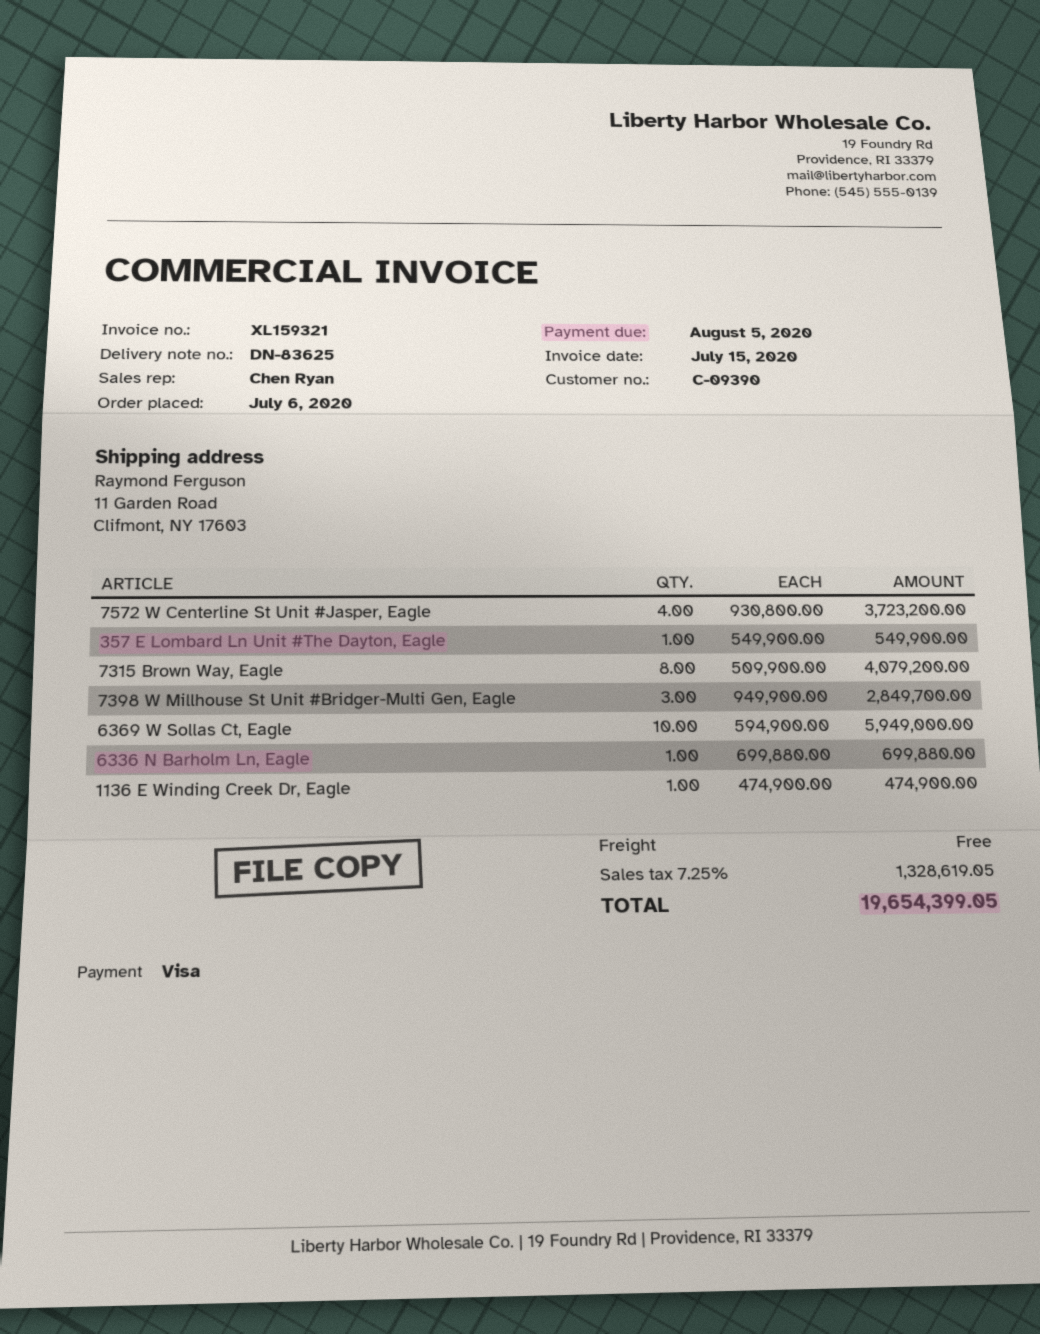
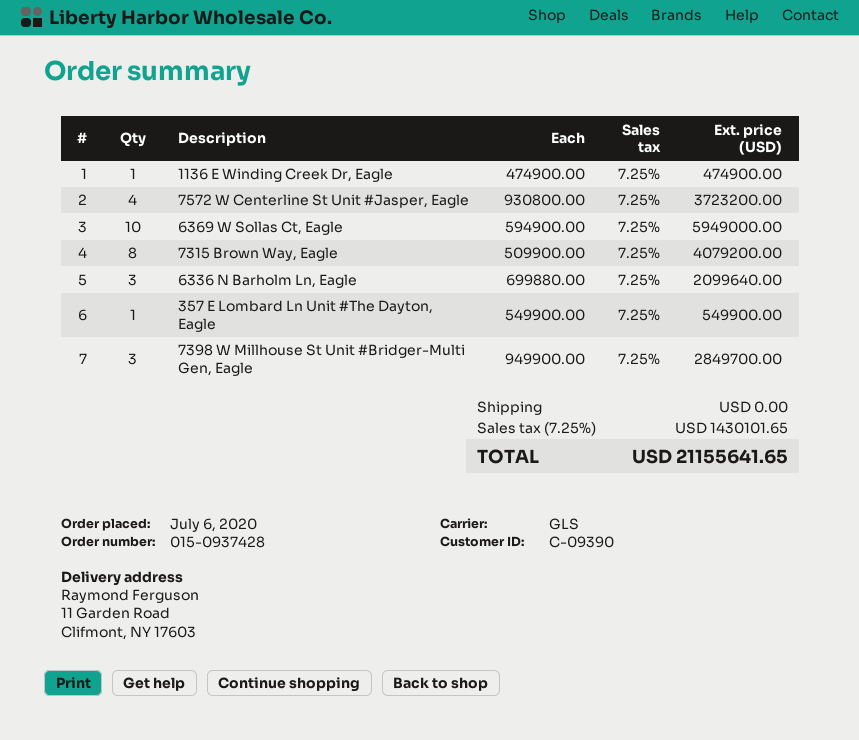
6336 N Barholm Ln, Eagle: 1 x 699880.00 = 699880.00 -> 3 x 699880.00 = 2099640.00
tax: 7.25% = 1328619.05 -> 7.25% = 1430101.65
total: 19654399.05 -> 21155641.65

